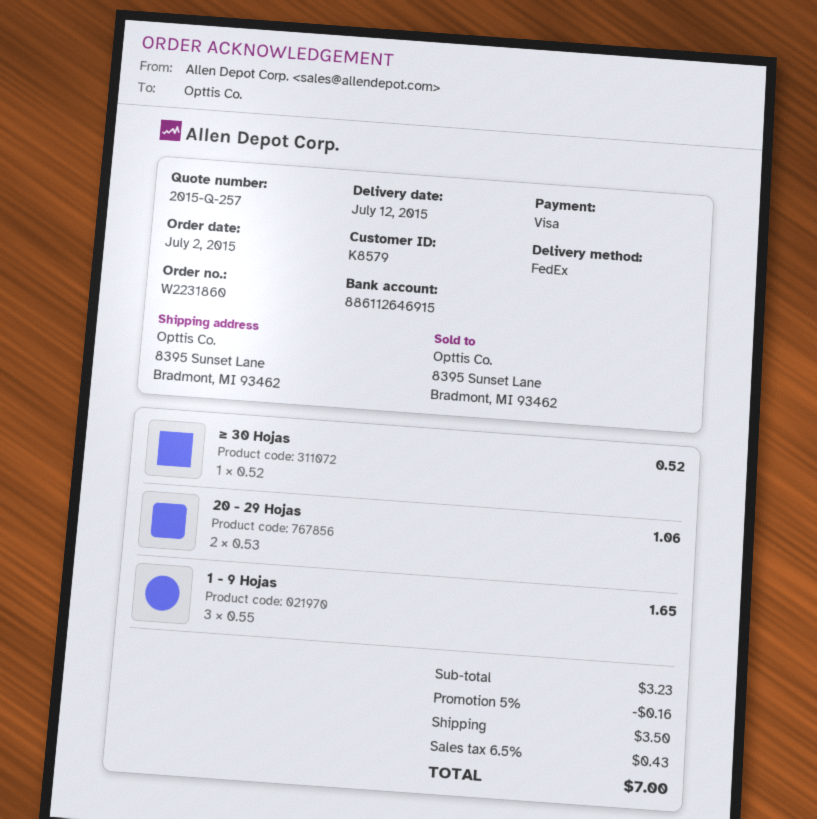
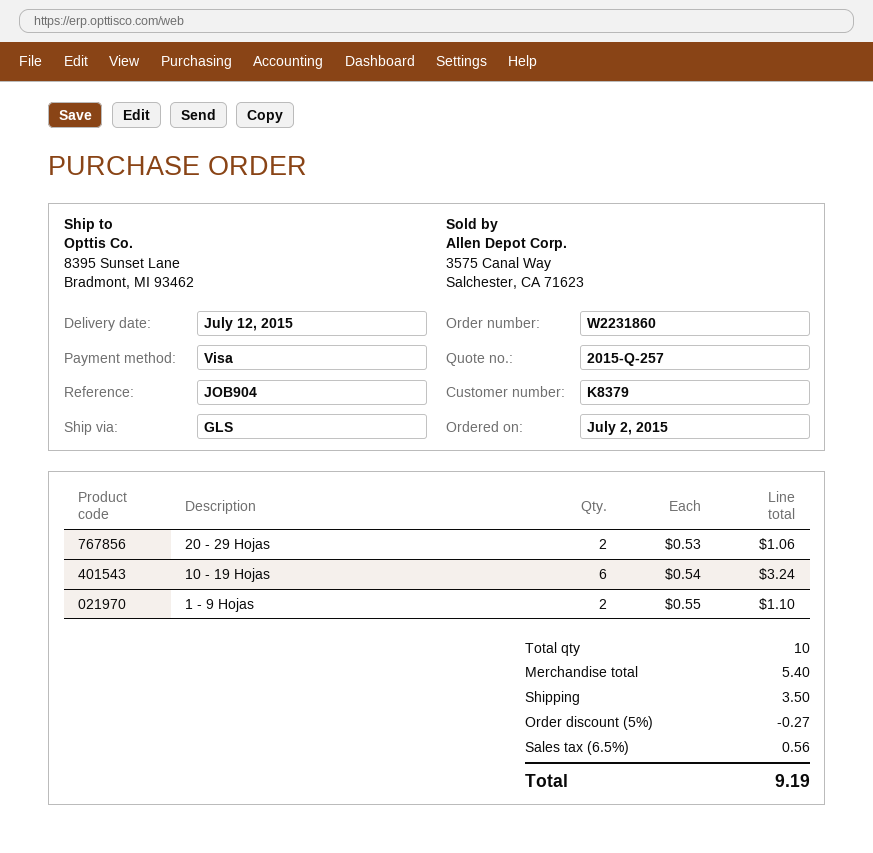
customer number: K8579 -> K8379
shipping method: FedEx -> GLS
≥ 30 Hojas: 1 x 0.52 = 0.52 -> none
1 - 9 Hojas: 3 x 0.55 = 1.65 -> 2 x 0.55 = 1.10
10 - 19 Hojas: none -> 6 x 0.54 = 3.24
subtotal: 3.23 -> 5.40
discount: 5% = 0.16 -> 5% = 0.27
tax: 6.5% = 0.43 -> 6.5% = 0.56
total: 7.00 -> 9.19

